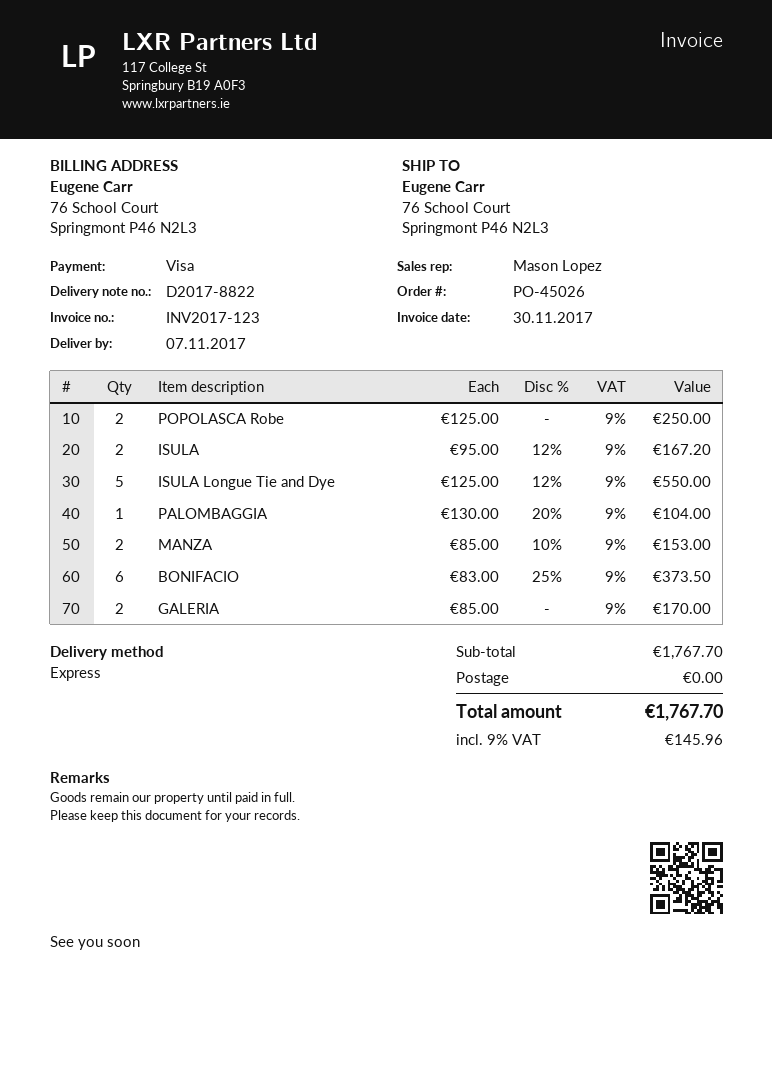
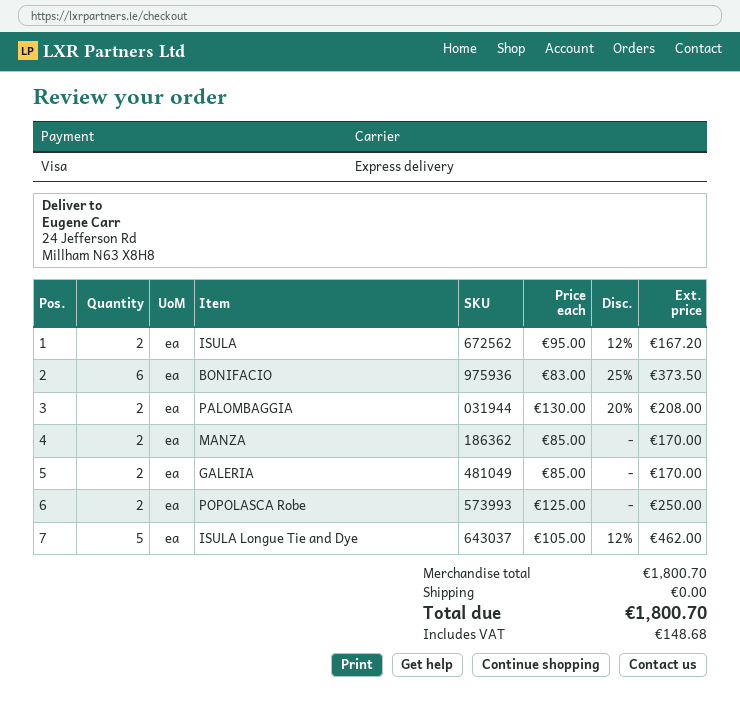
ship to: 76 School Court, Springmont P46 N2L3 -> 24 Jefferson Rd, Millham N63 X8H8
ISULA Longue Tie and Dye: 5 x 125.00 - 12% = 550.00 -> 5 x 105.00 - 12% = 462.00
PALOMBAGGIA: 1 x 130.00 - 20% = 104.00 -> 2 x 130.00 - 20% = 208.00
MANZA: 2 x 85.00 - 10% = 153.00 -> 2 x 85.00 = 170.00
subtotal: 1767.70 -> 1800.70
tax: 145.96 -> 148.68
total: 1767.70 -> 1800.70

